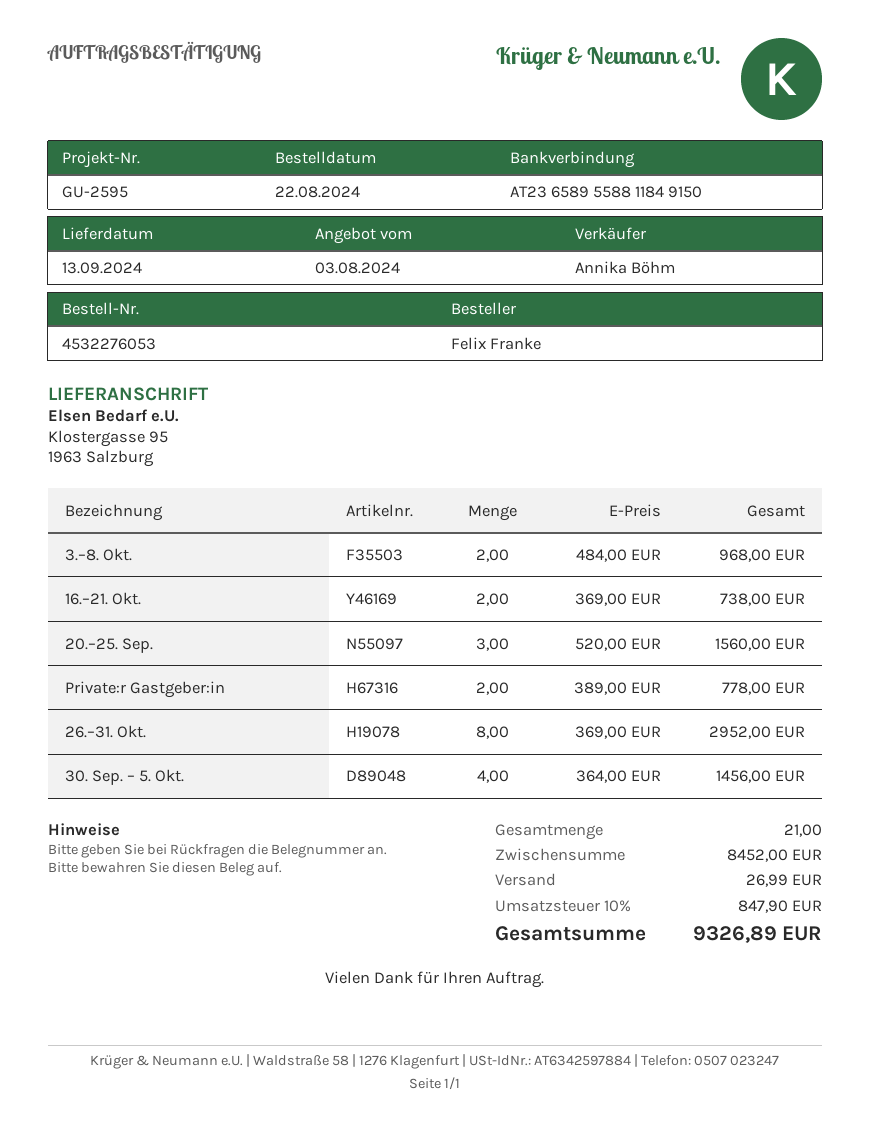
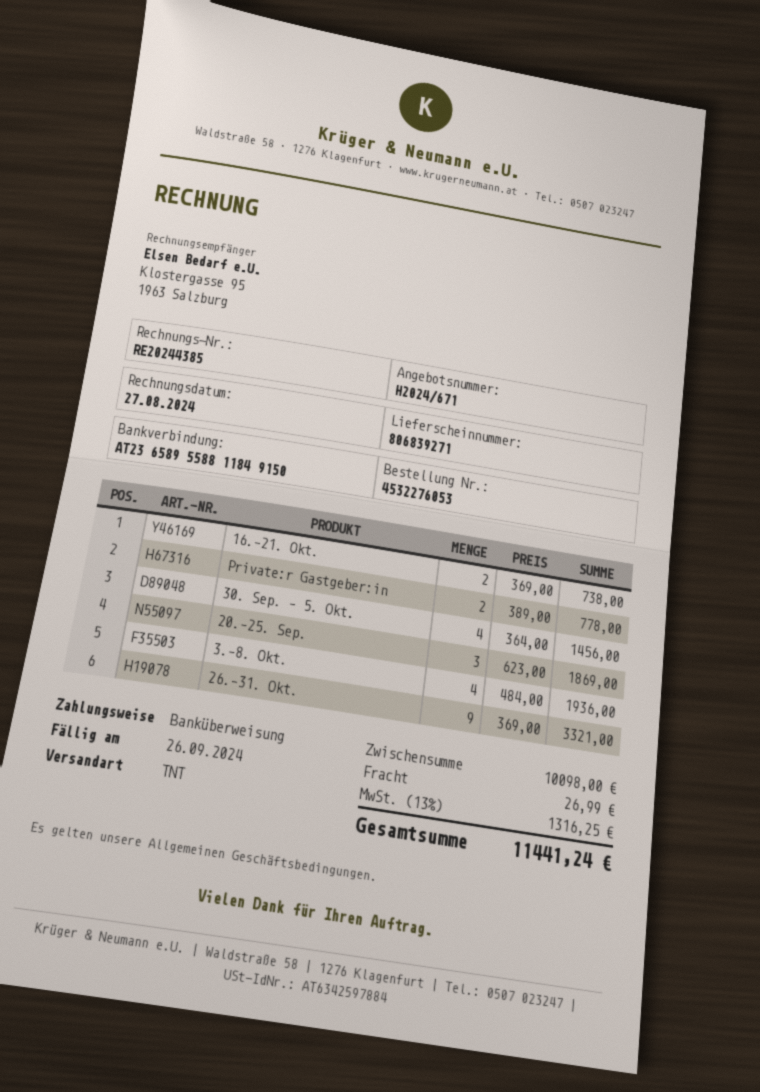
3.–8. Okt.: 2 x 484.00 = 968.00 -> 4 x 484.00 = 1936.00
20.–25. Sep.: 3 x 520.00 = 1560.00 -> 3 x 623.00 = 1869.00
26.–31. Okt.: 8 x 369.00 = 2952.00 -> 9 x 369.00 = 3321.00
subtotal: 8452.00 -> 10098.00
tax: 10% = 847.90 -> 13% = 1316.25
total: 9326.89 -> 11441.24

